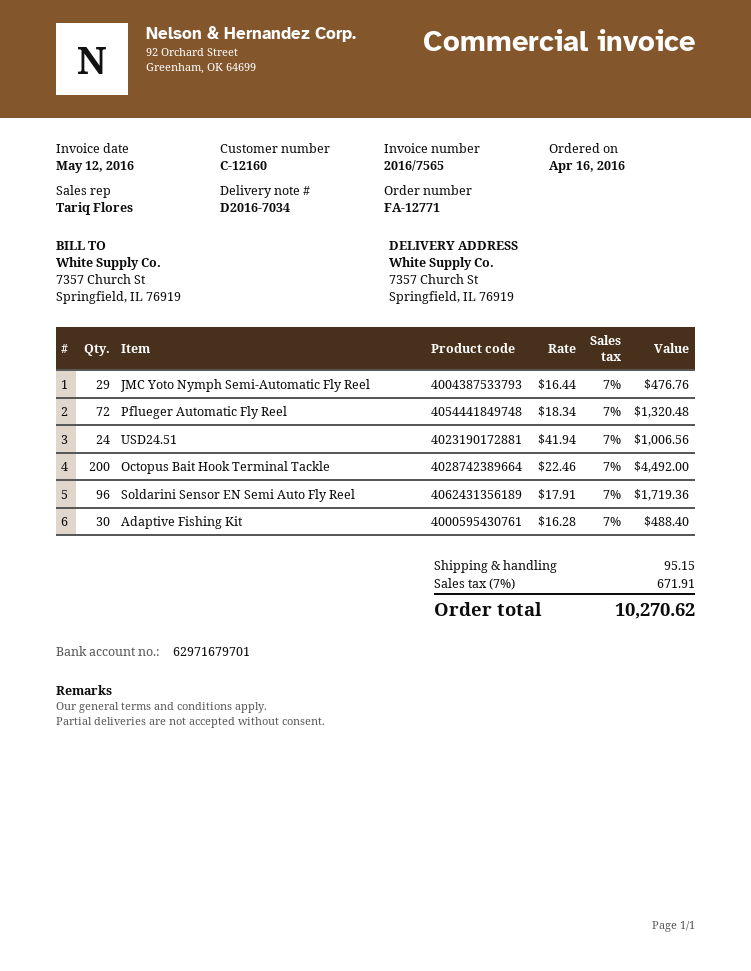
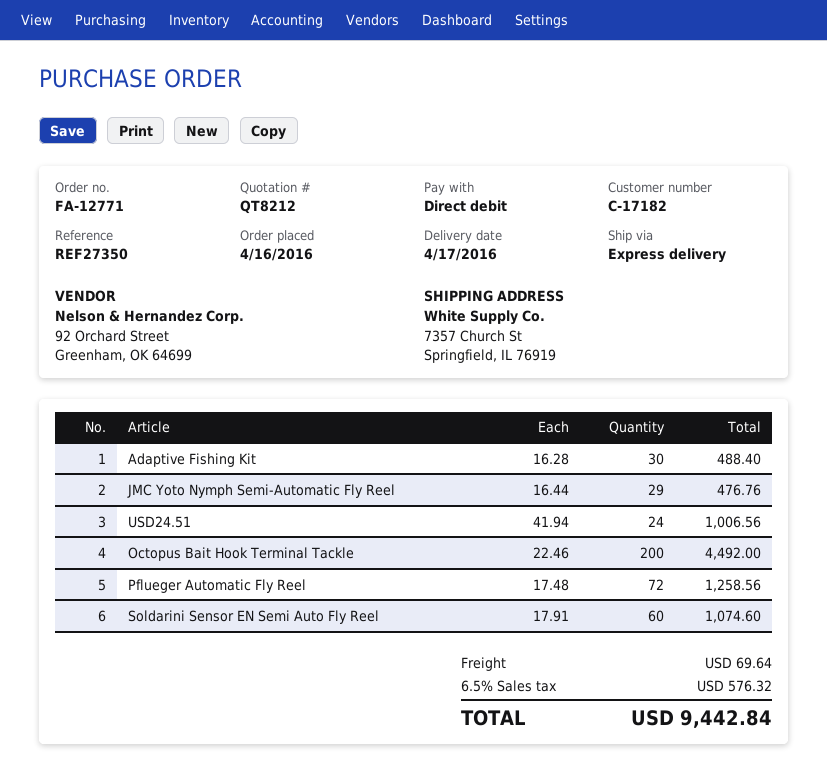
customer number: C-12160 -> C-17182
Pflueger Automatic Fly Reel: 72 x 18.34 = 1320.48 -> 72 x 17.48 = 1258.56
Soldarini Sensor EN Semi Auto Fly Reel: 96 x 17.91 = 1719.36 -> 60 x 17.91 = 1074.60
shipping: 95.15 -> 69.64
tax: 7% = 671.91 -> 6.5% = 576.32
total: 10270.62 -> 9442.84

